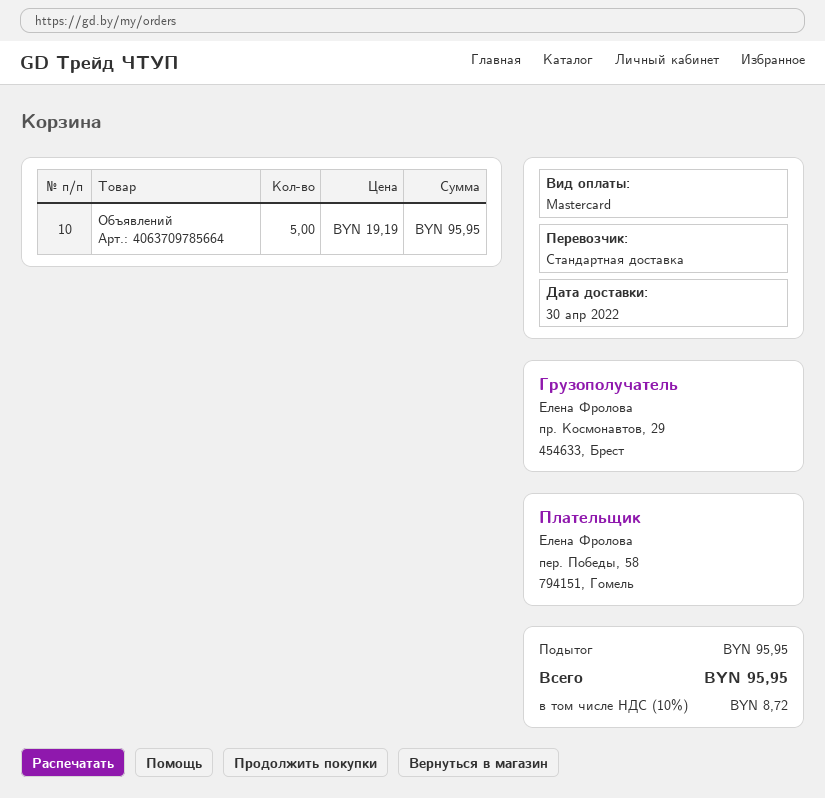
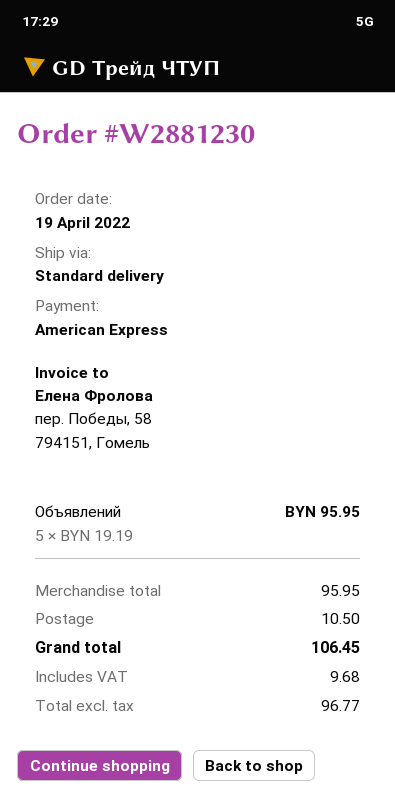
payment method: Mastercard -> American Express
shipping: none -> 10.50
tax: 8.72 -> 9.68
total: 95.95 -> 106.45

